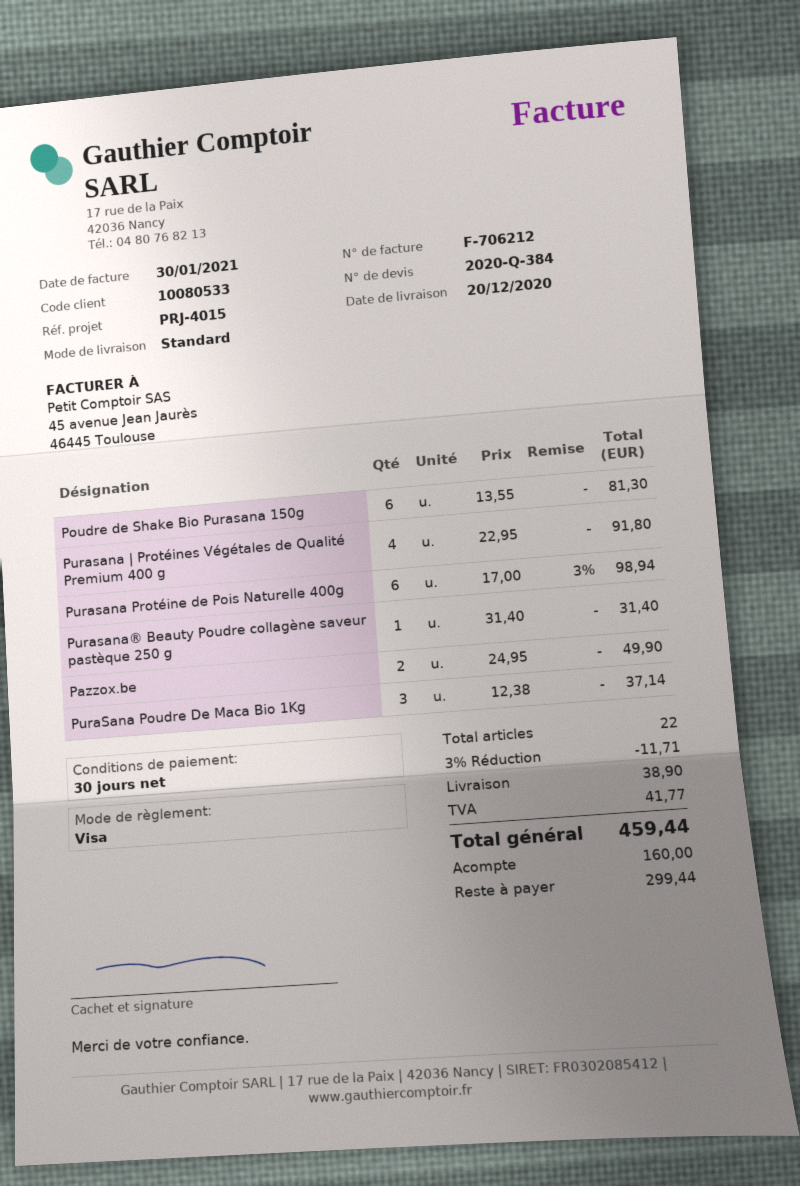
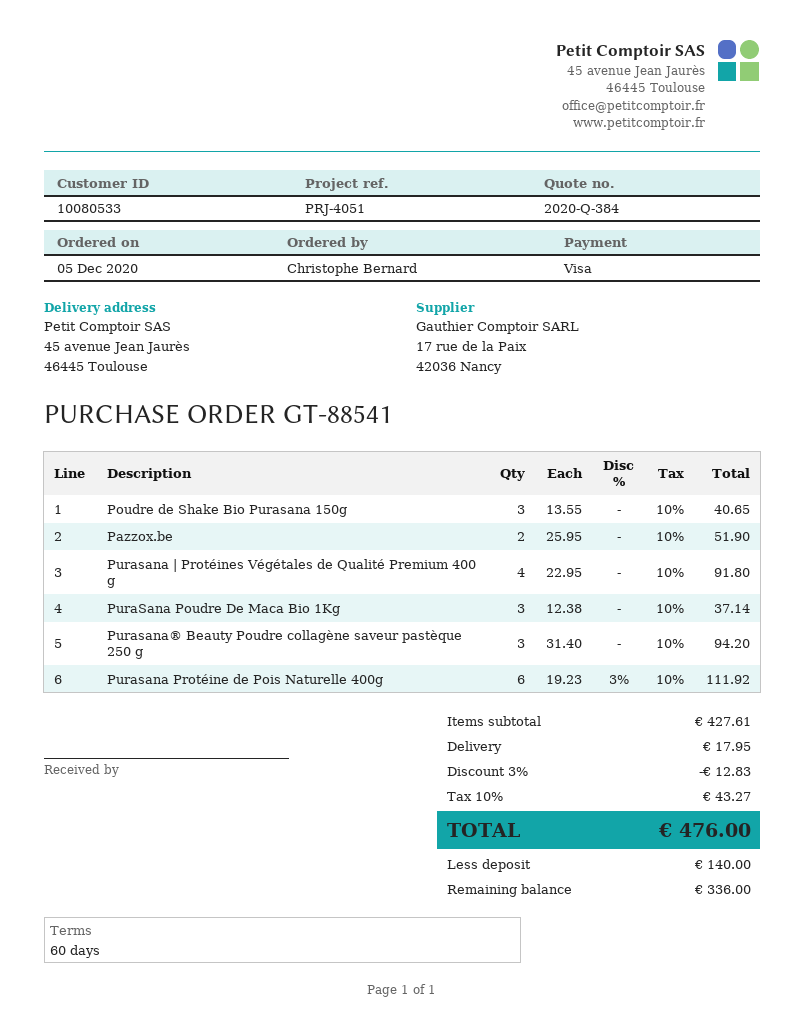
payment terms: 30 days -> 60 days
reference: PRJ-4015 -> PRJ-4051
Poudre de Shake Bio Purasana 150g: 6 x 13.55 = 81.30 -> 3 x 13.55 = 40.65
Purasana Protéine de Pois Naturelle 400g: 6 x 17.00 - 3% = 98.94 -> 6 x 19.23 - 3% = 111.92
Purasana® Beauty Poudre collagène saveur pastèque 250 g: 1 x 31.40 = 31.40 -> 3 x 31.40 = 94.20
Pazzox.be: 2 x 24.95 = 49.90 -> 2 x 25.95 = 51.90
discount: 3% = 11.71 -> 3% = 12.83
shipping: 38.90 -> 17.95
tax: 41.77 -> 43.27
total: 459.44 -> 476.00
deposit: 160.00 -> 140.00
balance: 299.44 -> 336.00

